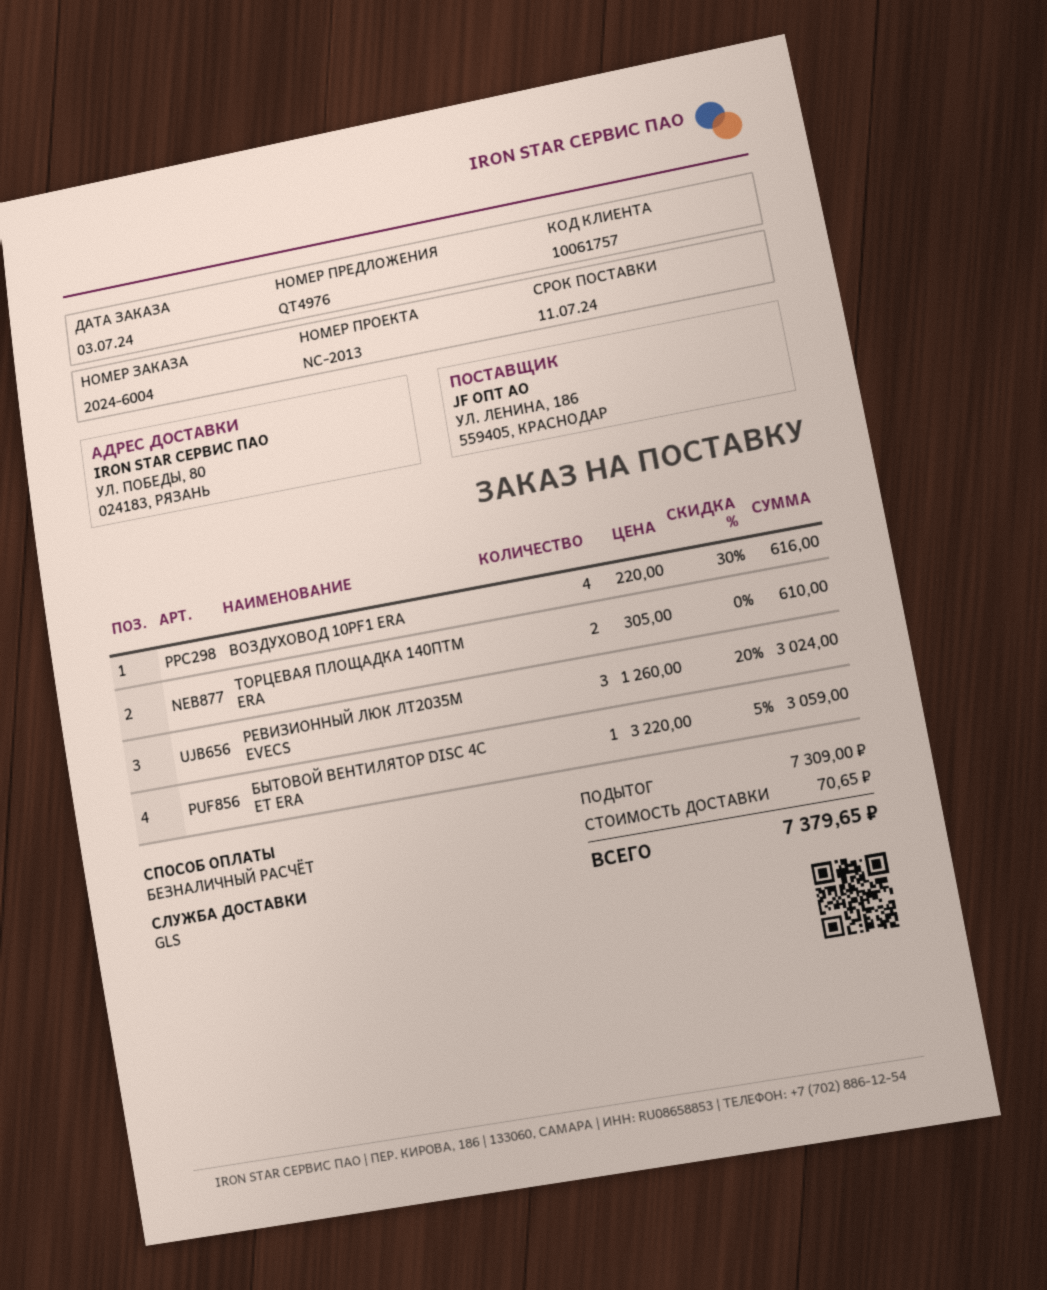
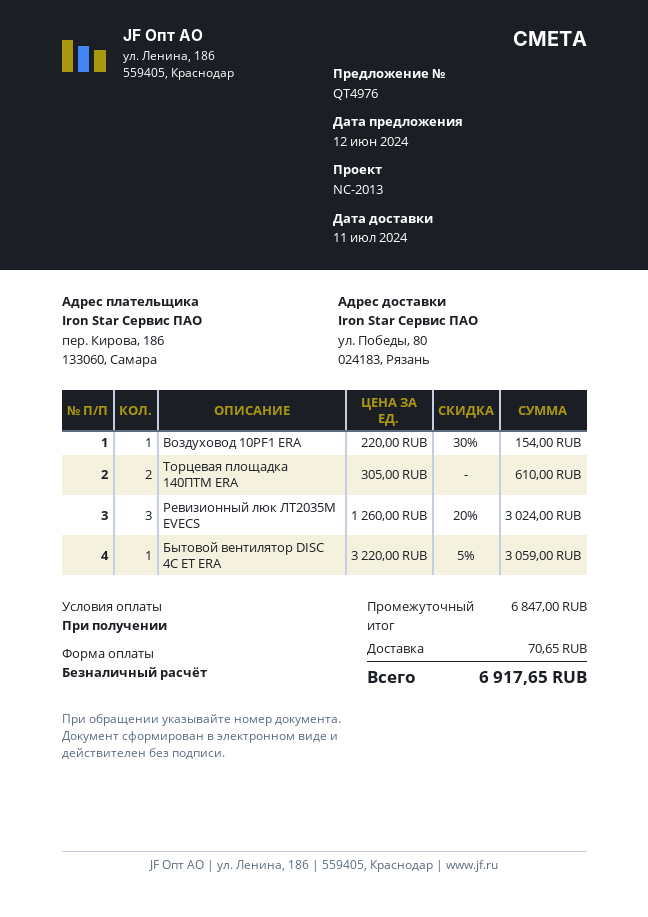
ВОЗДУХОВОД 10PF1 ERA: 4 x 220.00 - 30% = 616.00 -> 1 x 220.00 - 30% = 154.00
subtotal: 7309.00 -> 6847.00
total: 7379.65 -> 6917.65

